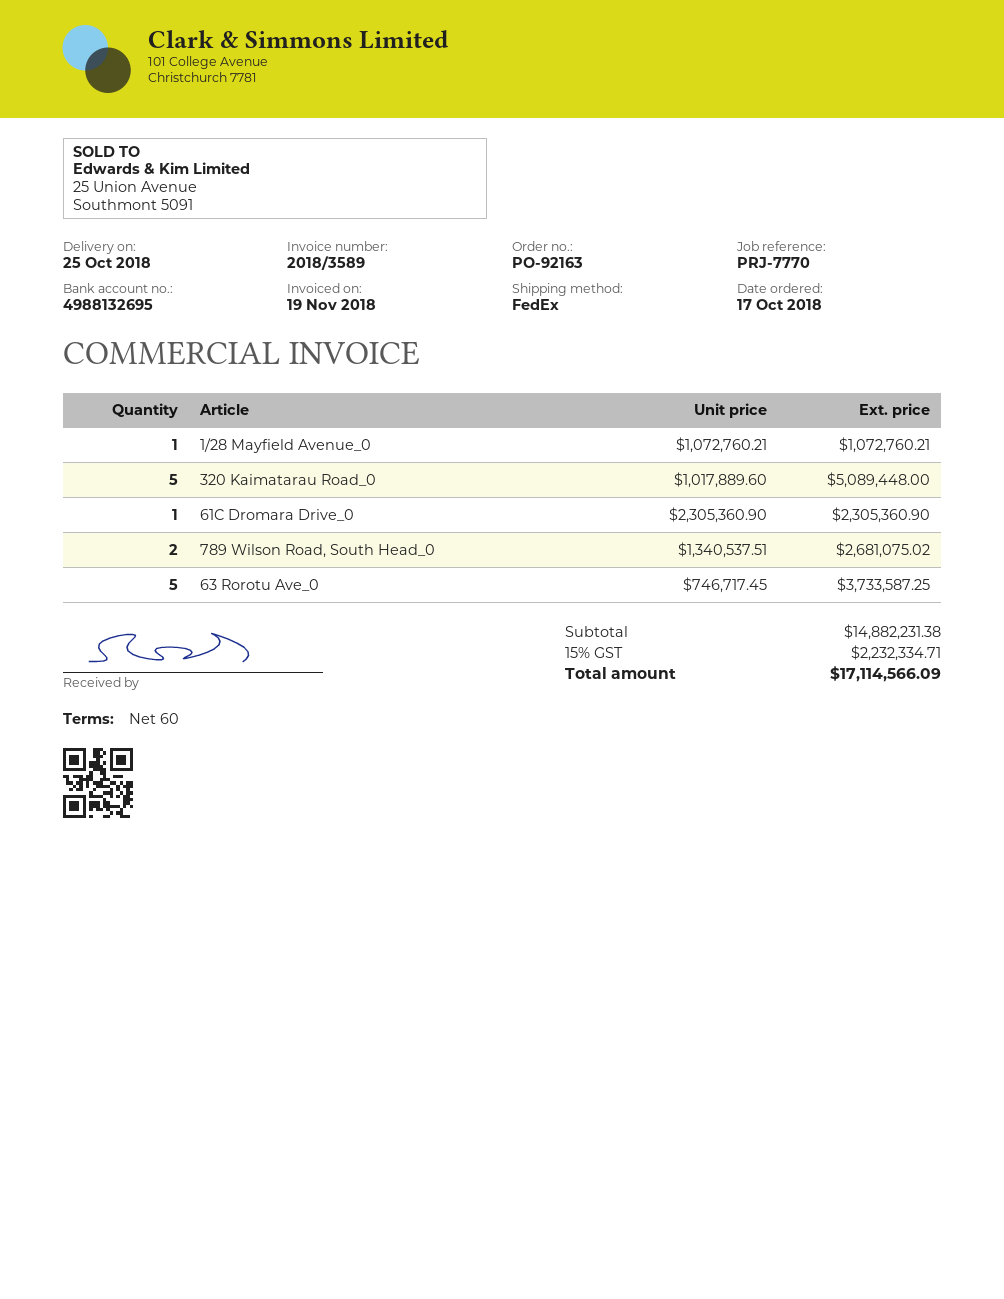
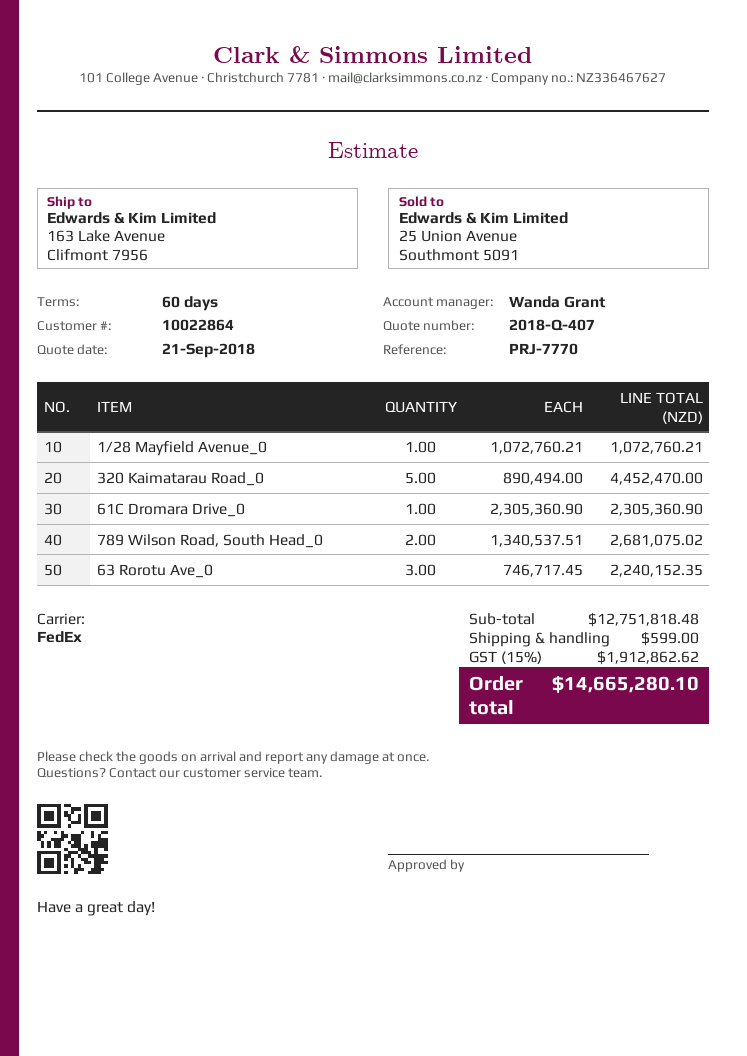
320 Kaimatarau Road_0: 5 x 1017889.60 = 5089448.00 -> 5 x 890494.00 = 4452470.00
63 Rorotu Ave_0: 5 x 746717.45 = 3733587.25 -> 3 x 746717.45 = 2240152.35
subtotal: 14882231.38 -> 12751818.48
shipping: none -> 599.00
tax: 15% = 2232334.71 -> 15% = 1912862.62
total: 17114566.09 -> 14665280.10

